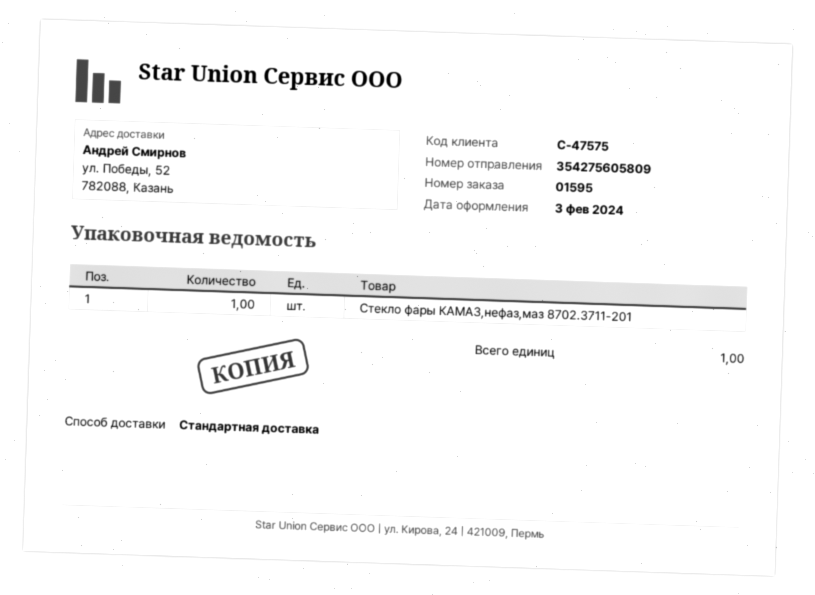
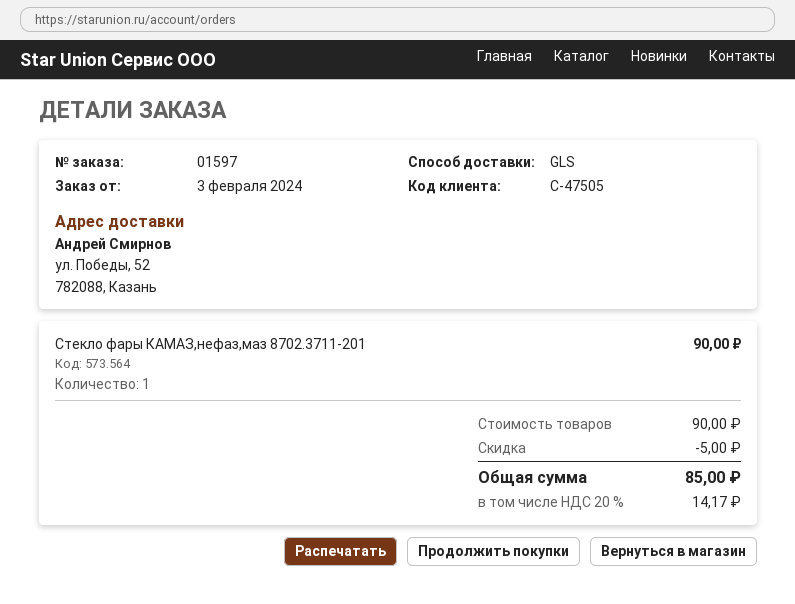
order number: 01595 -> 01597
customer number: C-47575 -> C-47505
shipping method: standard -> GLS

